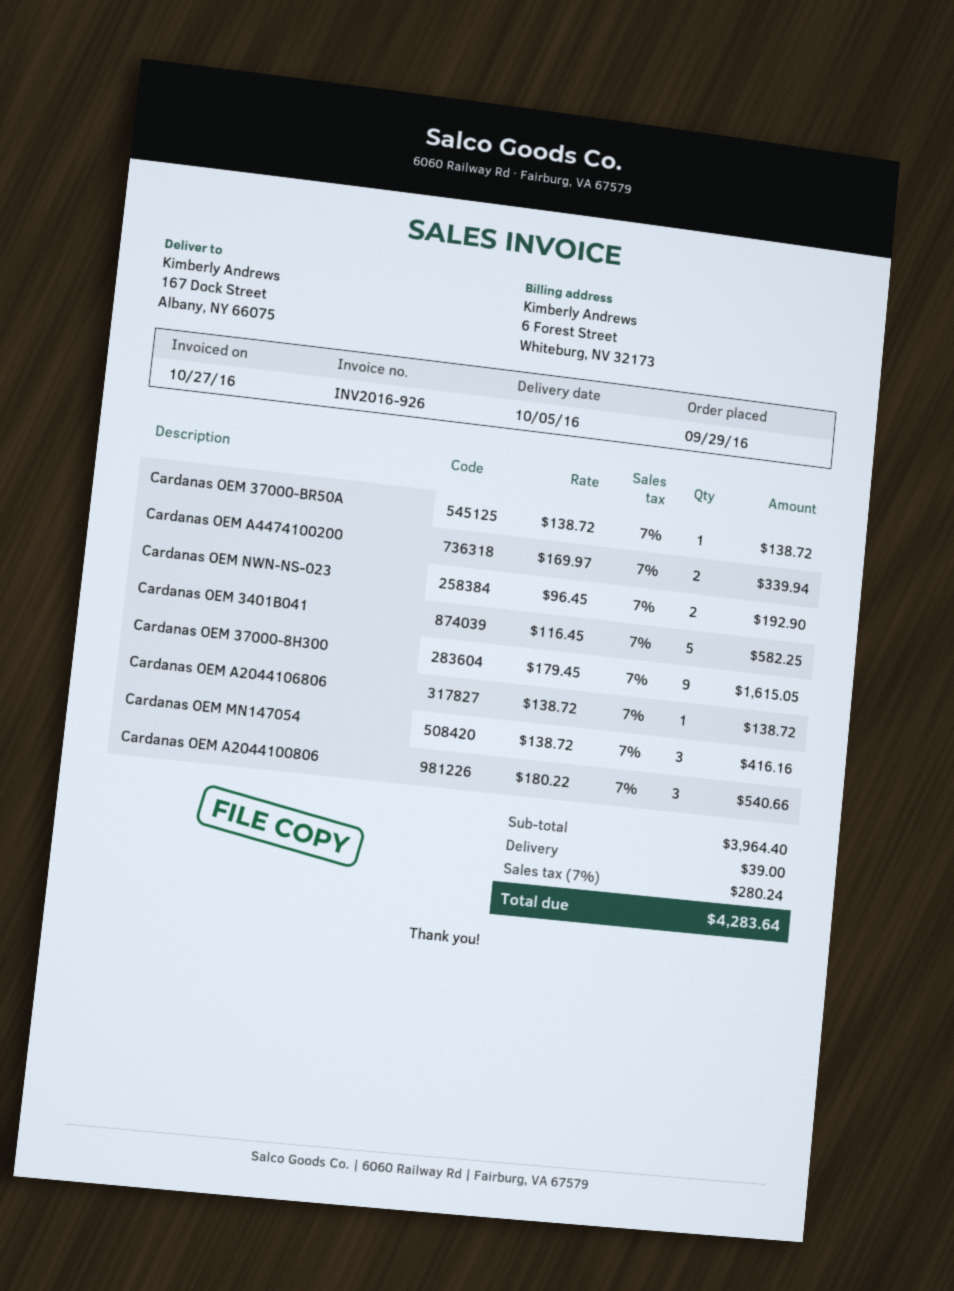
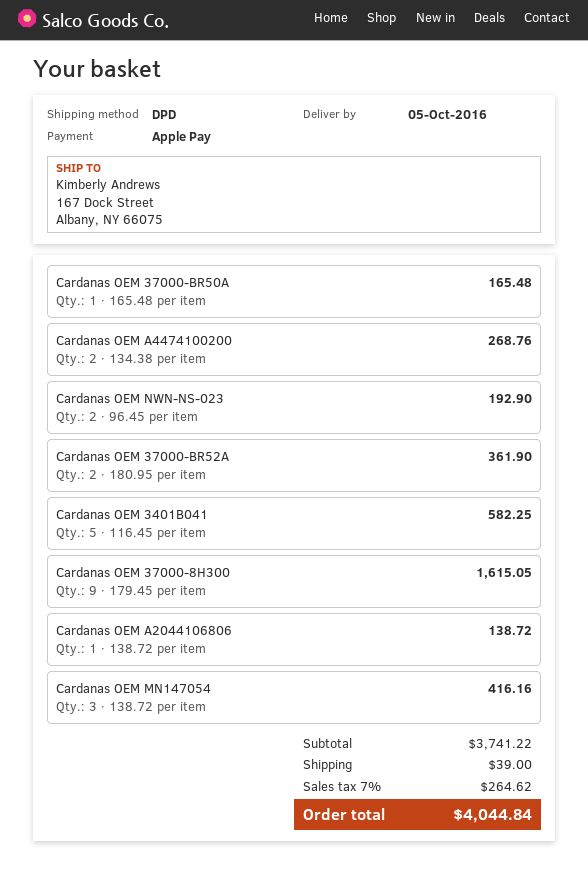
Cardanas OEM 37000-BR50A: 1 x 138.72 = 138.72 -> 1 x 165.48 = 165.48
Cardanas OEM A4474100200: 2 x 169.97 = 339.94 -> 2 x 134.38 = 268.76
Cardanas OEM A2044100806: 3 x 180.22 = 540.66 -> none
Cardanas OEM 37000-BR52A: none -> 2 x 180.95 = 361.90
subtotal: 3964.40 -> 3741.22
tax: 7% = 280.24 -> 7% = 264.62
total: 4283.64 -> 4044.84

